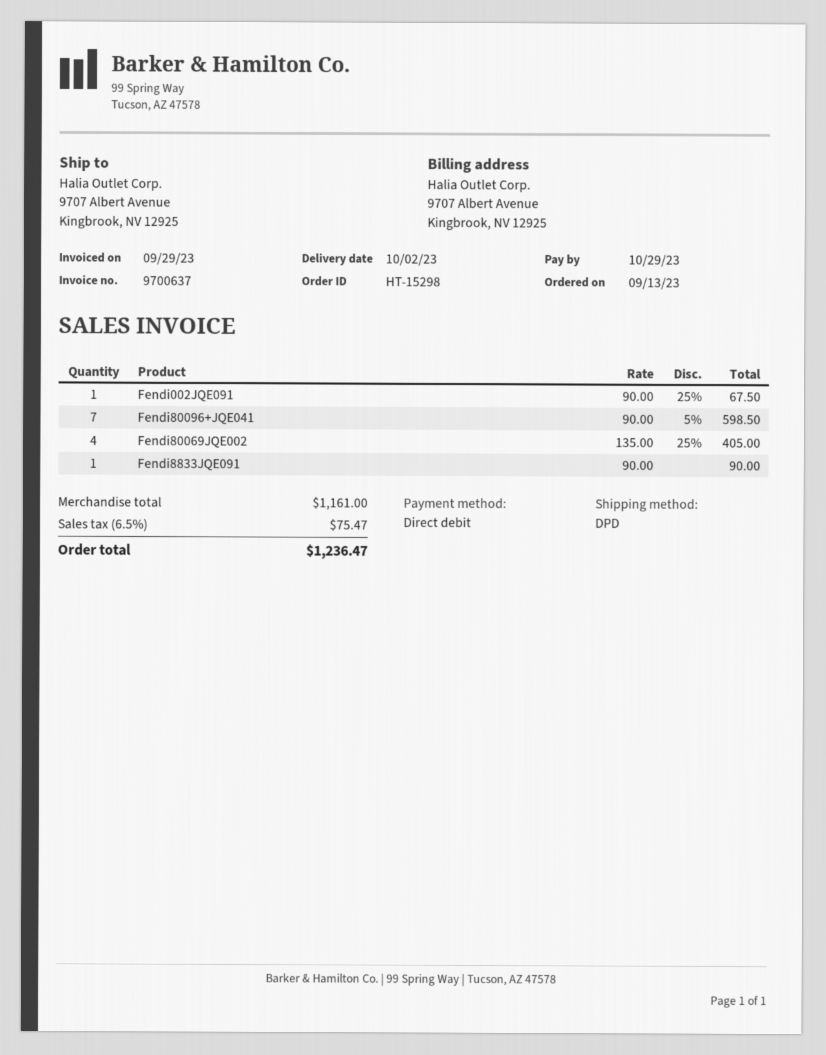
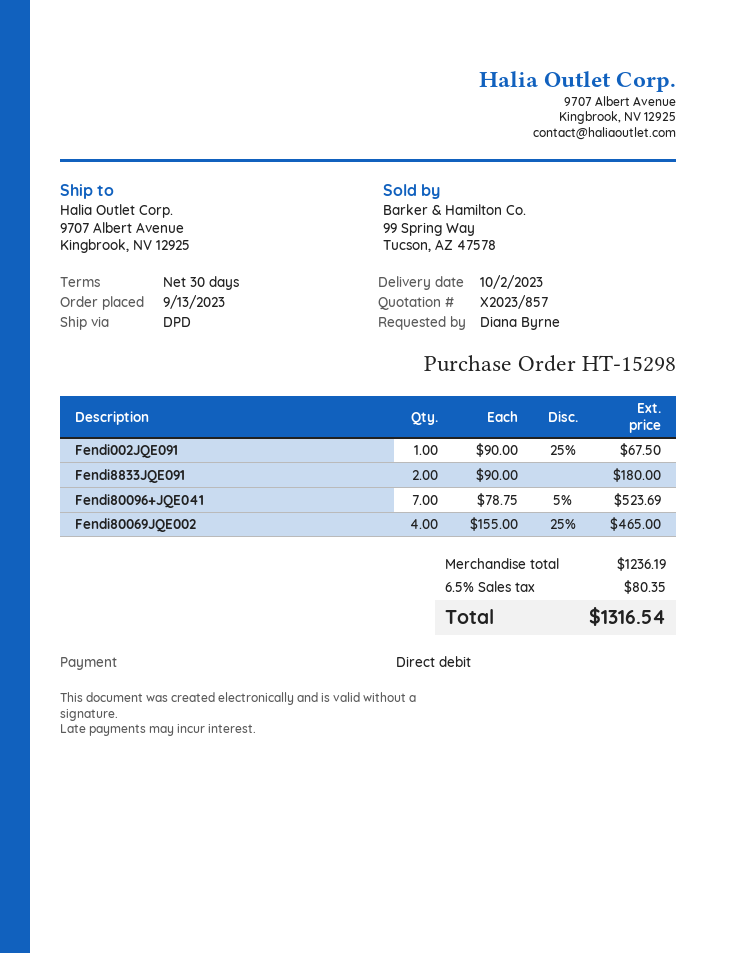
Fendi80096+JQE041: 7 x 90.00 - 5% = 598.50 -> 7 x 78.75 - 5% = 523.69
Fendi80069JQE002: 4 x 135.00 - 25% = 405.00 -> 4 x 155.00 - 25% = 465.00
Fendi8833JQE091: 1 x 90.00 = 90.00 -> 2 x 90.00 = 180.00
subtotal: 1161.00 -> 1236.19
tax: 6.5% = 75.47 -> 6.5% = 80.35
total: 1236.47 -> 1316.54

